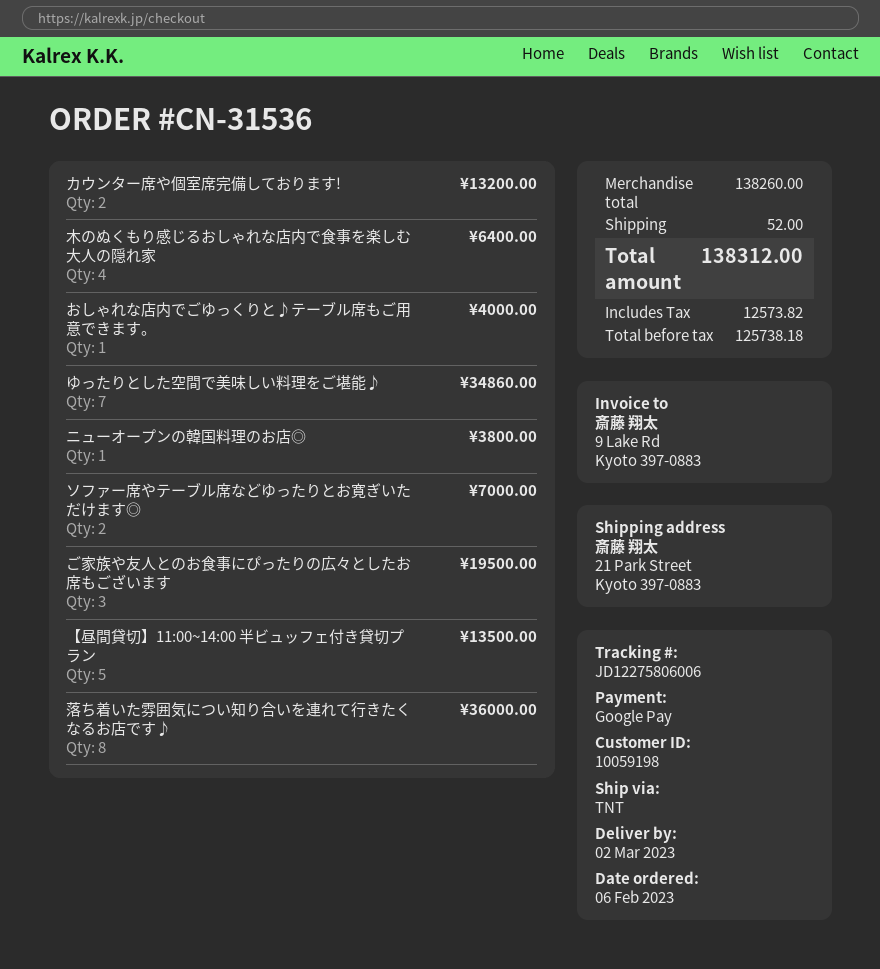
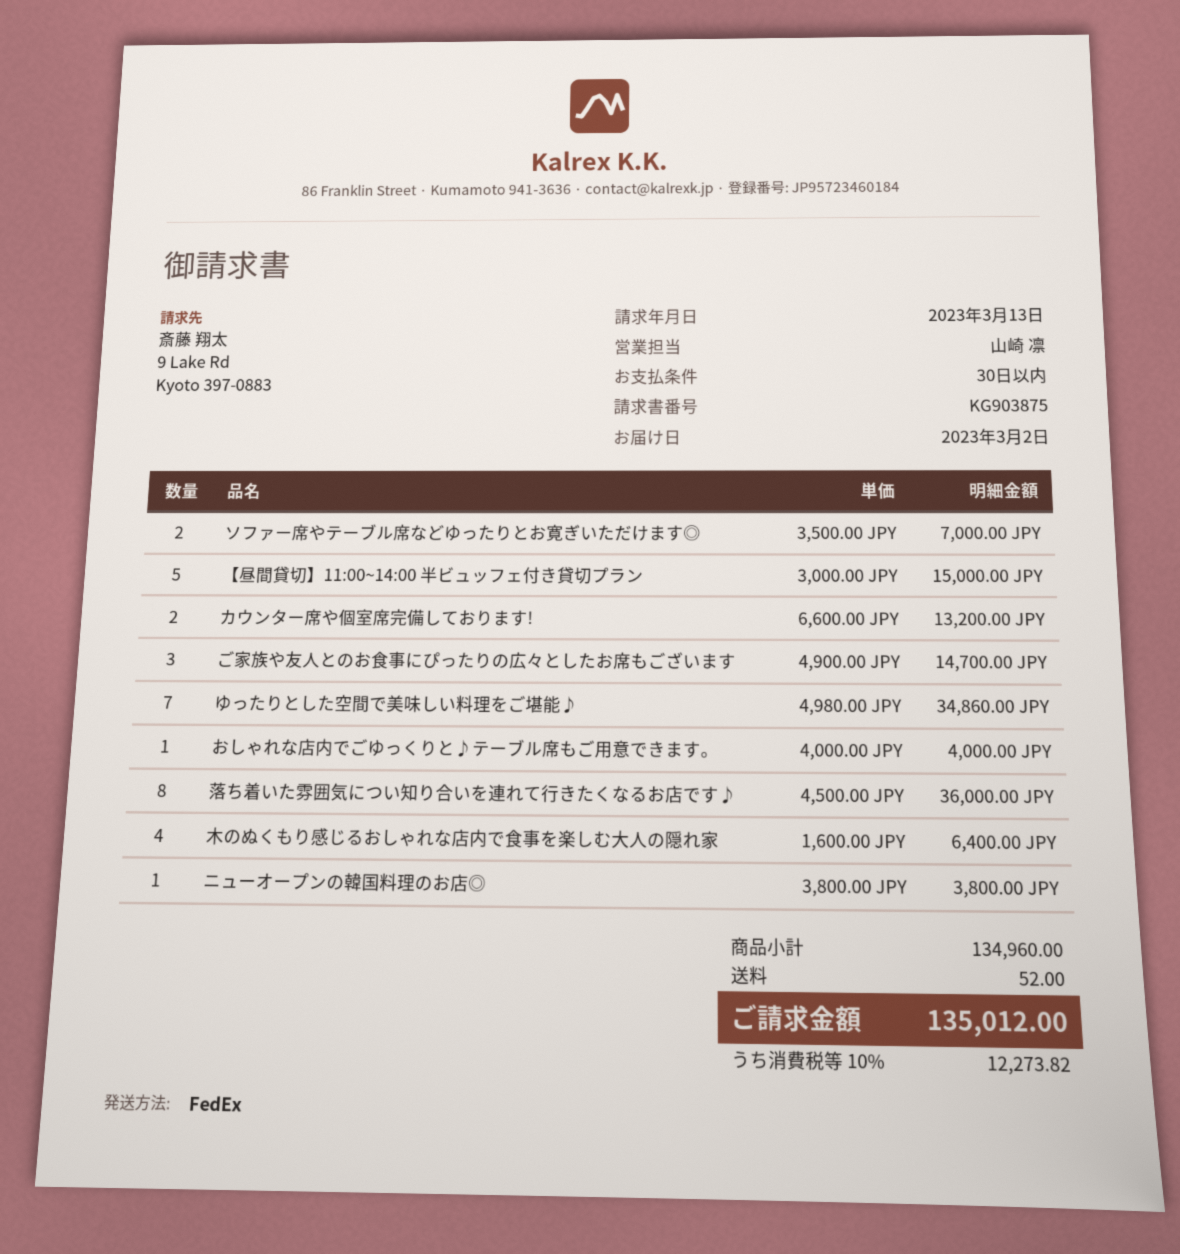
shipping method: TNT -> FedEx
ご家族や友人とのお食事にぴったりの広々としたお席もございます: 3 for 19500.00 -> 3 for 14700.00
【昼間貸切】11:00~14:00 半ビュッフェ付き貸切プラン: 5 for 13500.00 -> 5 for 15000.00
subtotal: 138260.00 -> 134960.00
tax: 12573.82 -> 12273.82
total: 138312.00 -> 135012.00

